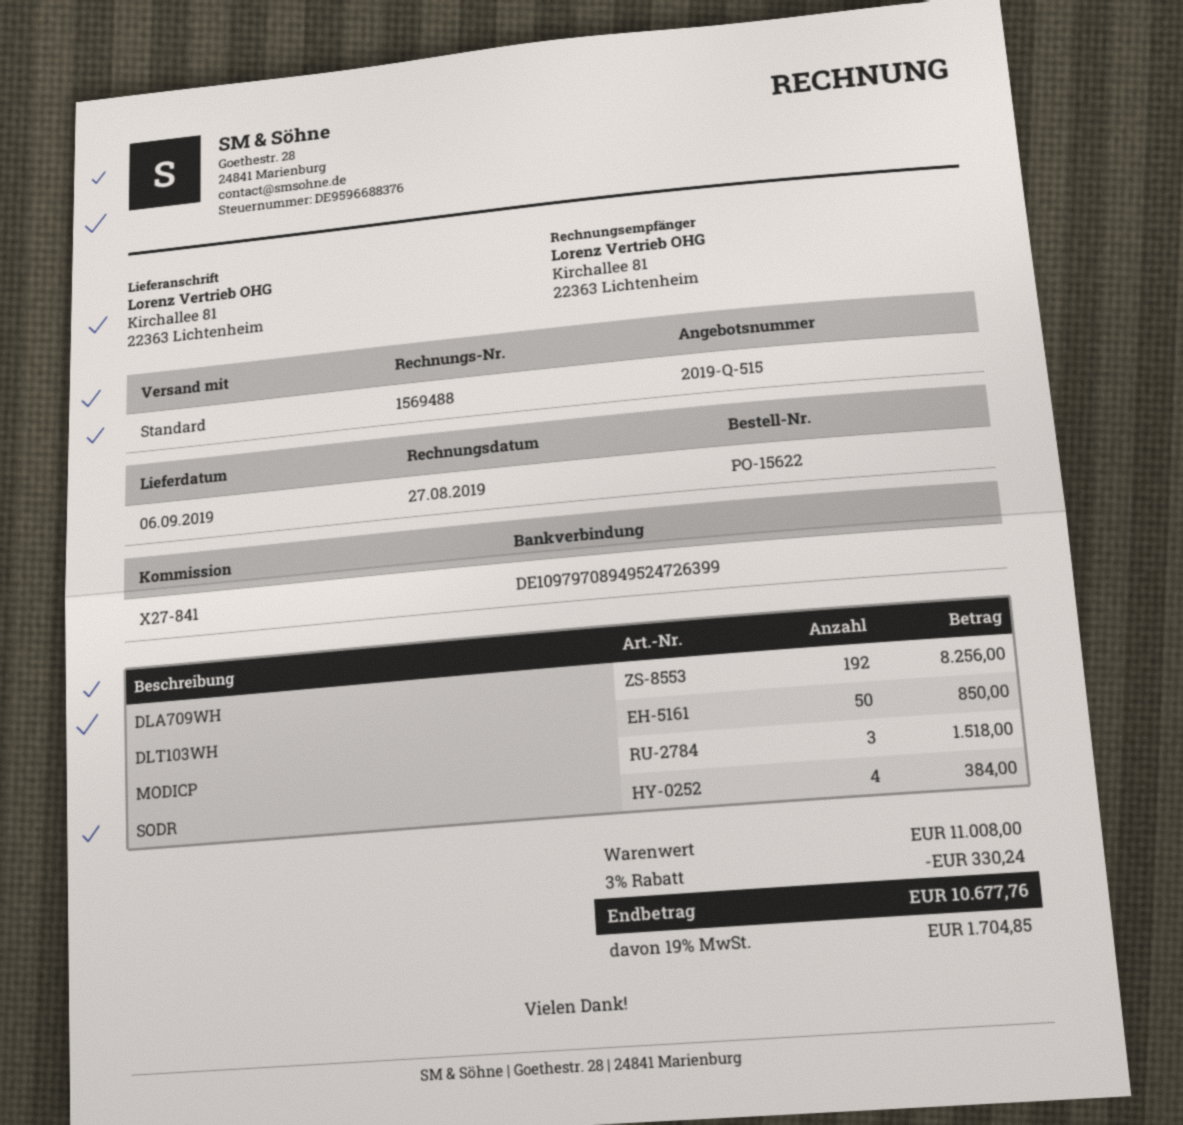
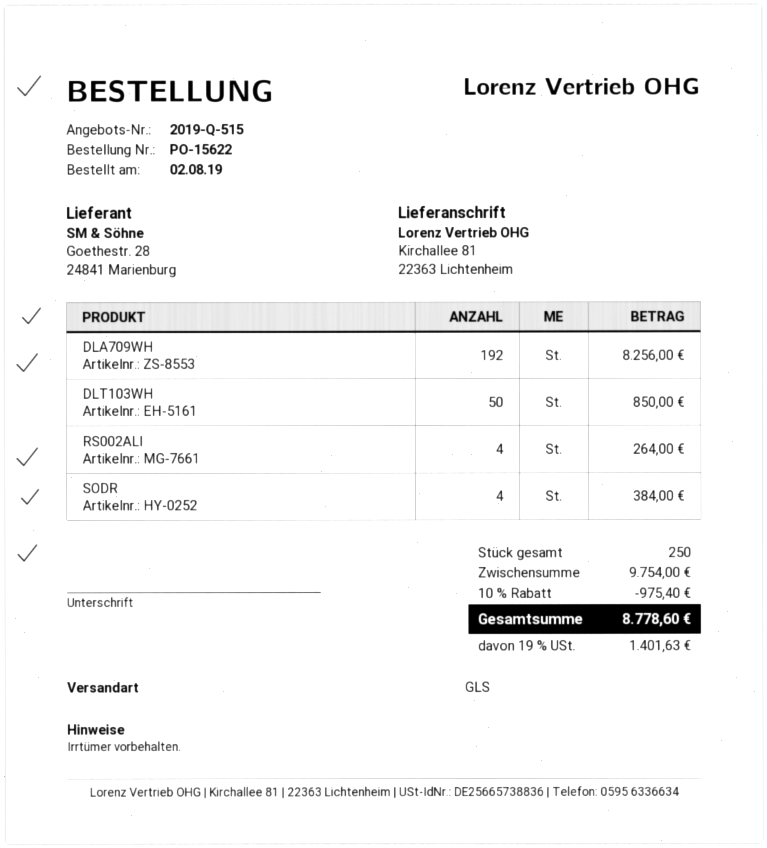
shipping method: standard -> GLS
MODICP: 3 for 1518.00 -> none
RS002ALI: none -> 4 for 264.00
subtotal: 11008.00 -> 9754.00
discount: 3% = 330.24 -> 10% = 975.40
tax: 19% = 1704.85 -> 19% = 1401.63
total: 10677.76 -> 8778.60

